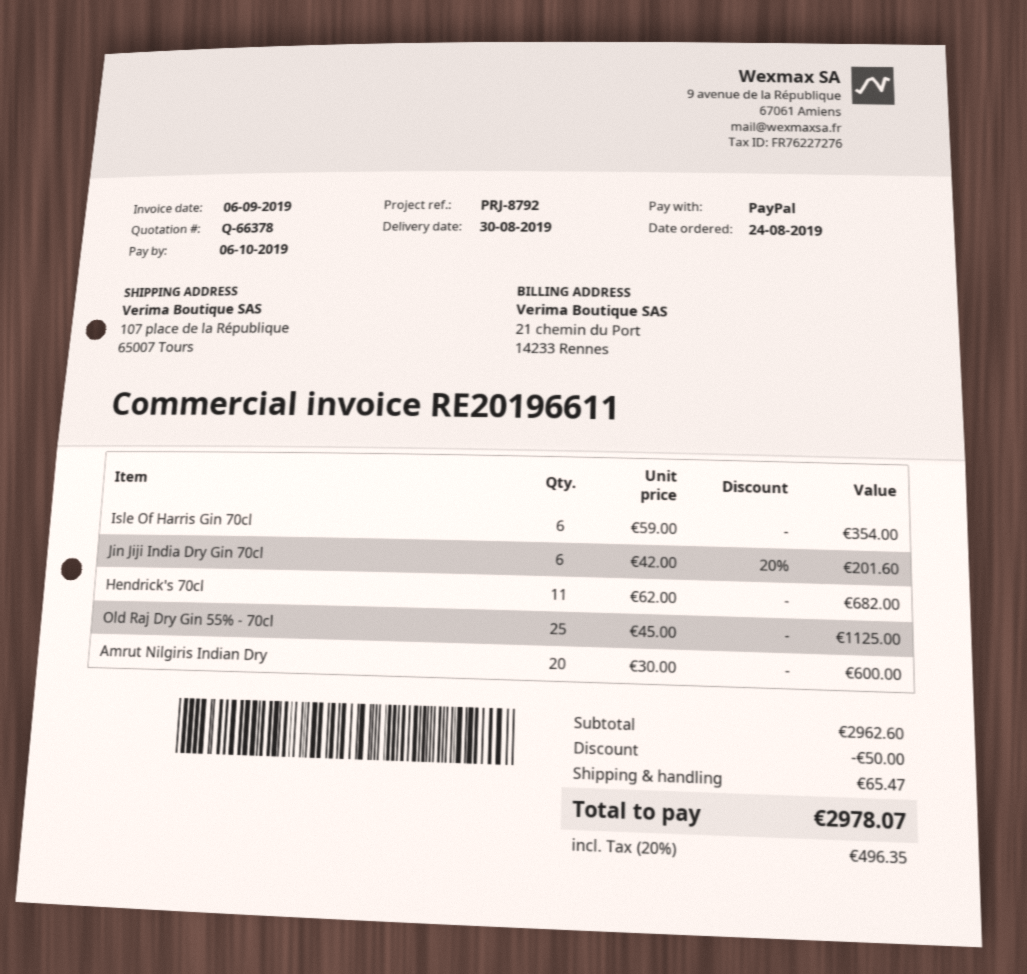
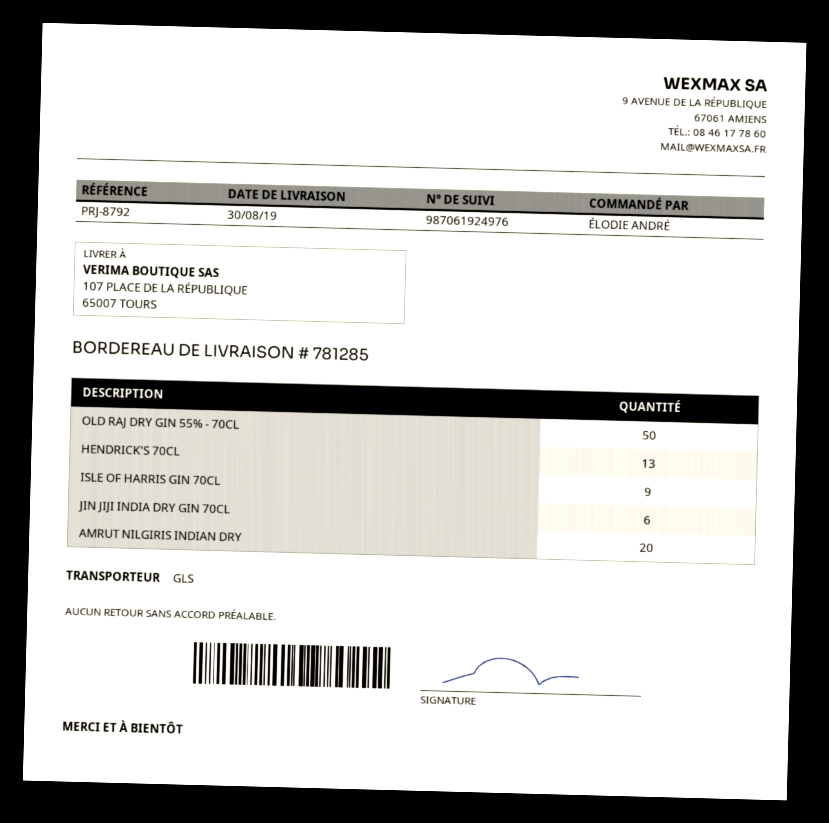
Isle Of Harris Gin 70cl: 6 -> 9
Hendrick's 70cl: 11 -> 13
Old Raj Dry Gin 55% - 70cl: 25 -> 50

